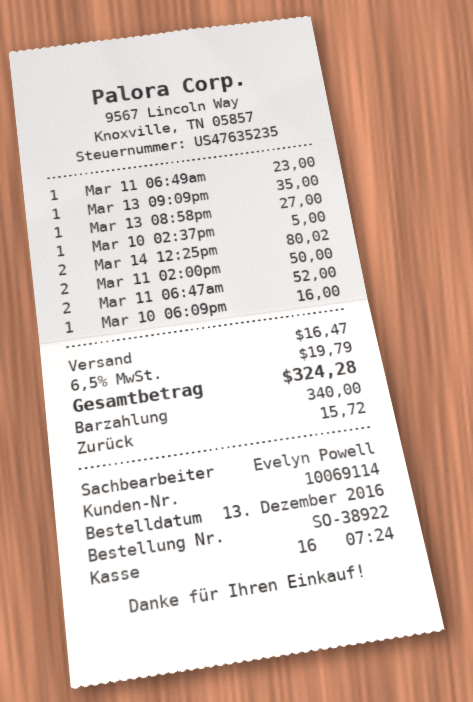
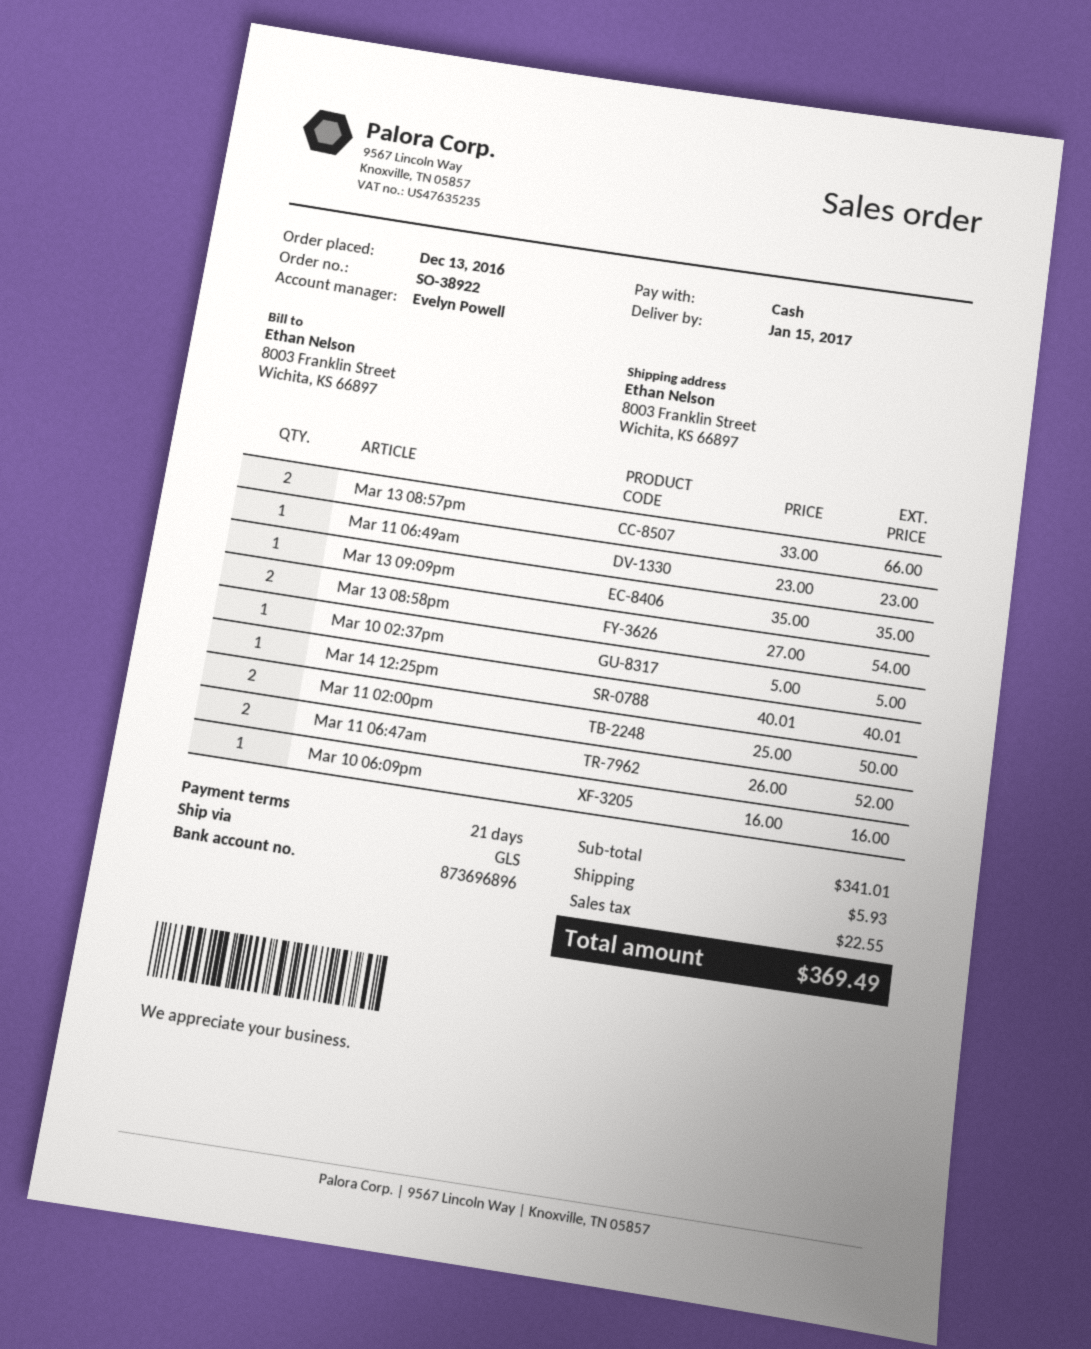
Mar 13 08:58pm: 1 for 27.00 -> 2 for 54.00
Mar 14 12:25pm: 2 for 80.02 -> 1 for 40.01
Mar 13 08:57pm: none -> 2 for 66.00
shipping: 16.47 -> 5.93
tax: 19.79 -> 22.55
total: 324.28 -> 369.49

